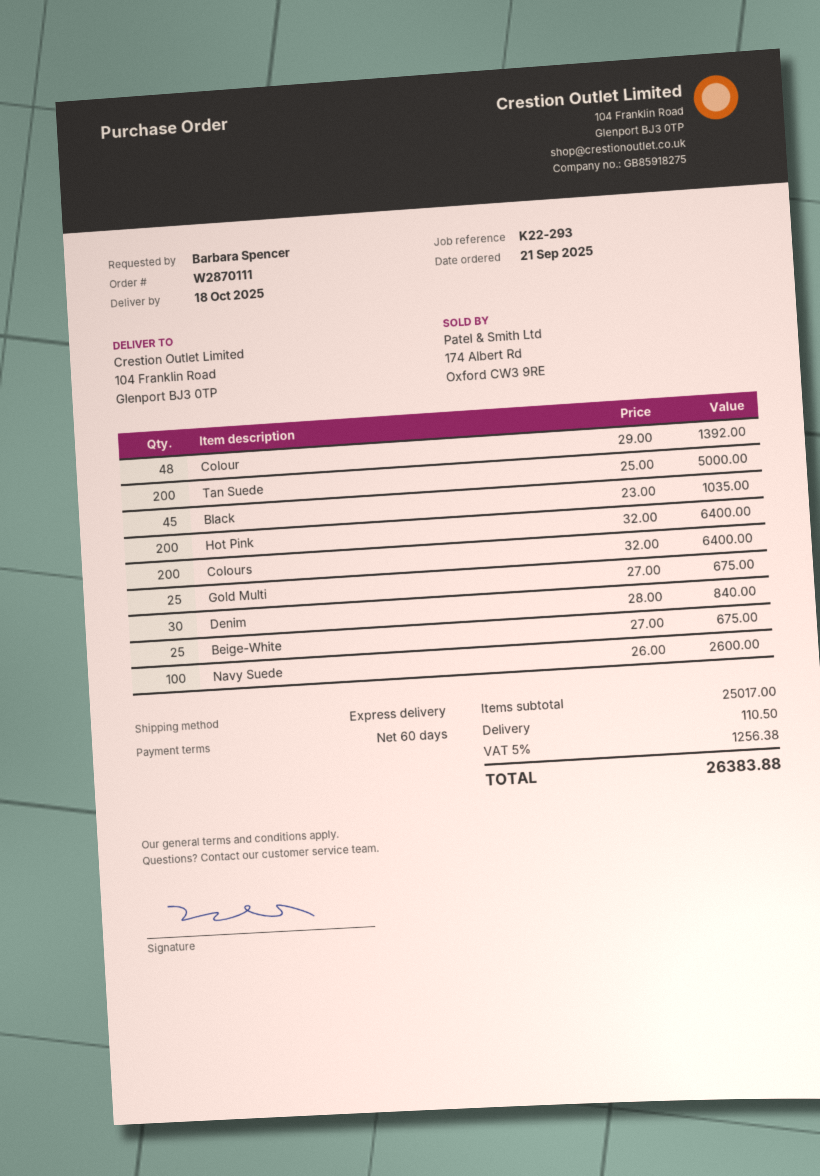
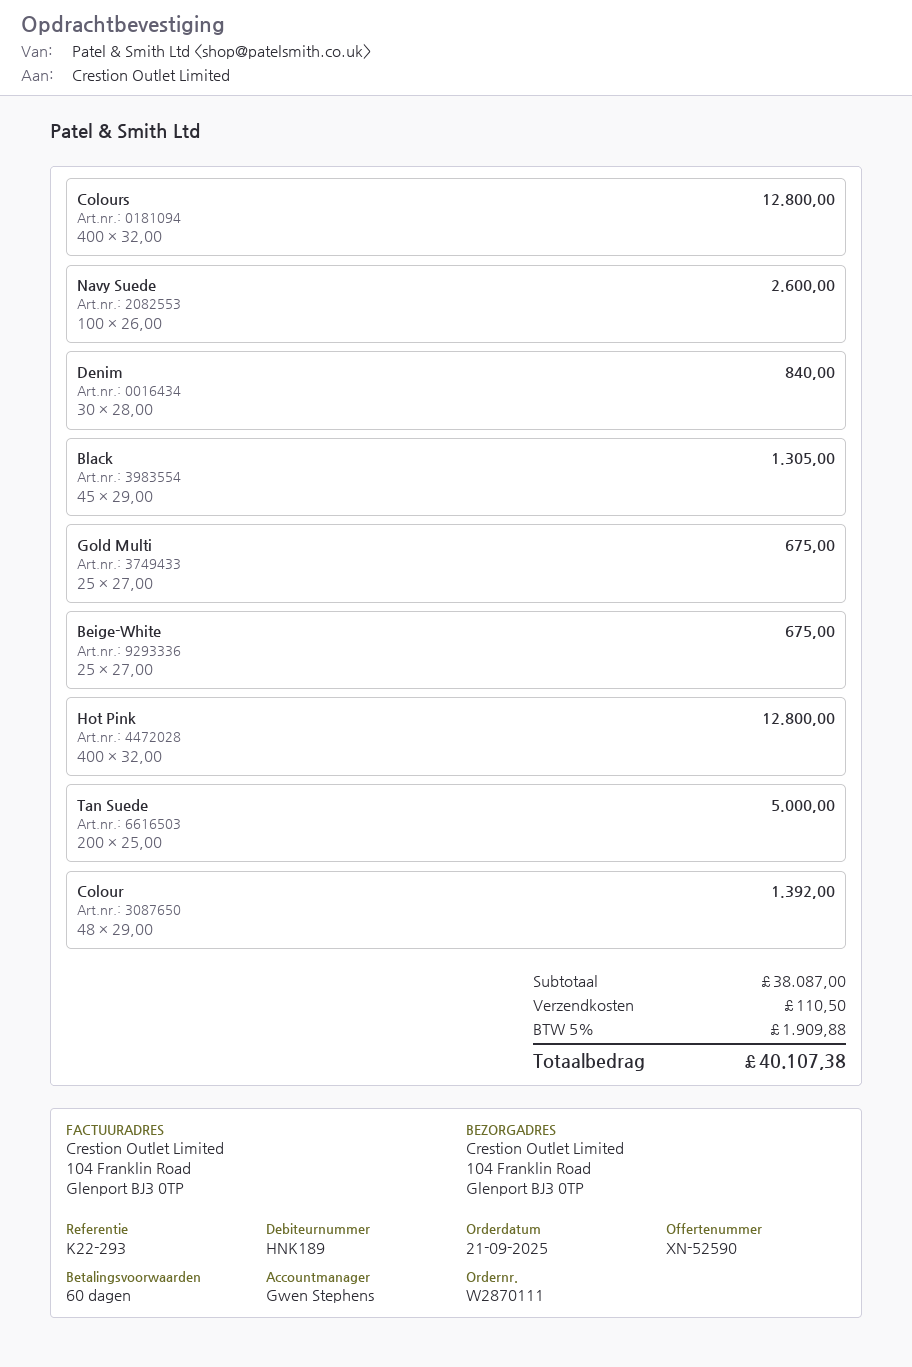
Black: 45 x 23.00 = 1035.00 -> 45 x 29.00 = 1305.00
Hot Pink: 200 x 32.00 = 6400.00 -> 400 x 32.00 = 12800.00
Colours: 200 x 32.00 = 6400.00 -> 400 x 32.00 = 12800.00
subtotal: 25017.00 -> 38087.00
tax: 5% = 1256.38 -> 5% = 1909.88
total: 26383.88 -> 40107.38

